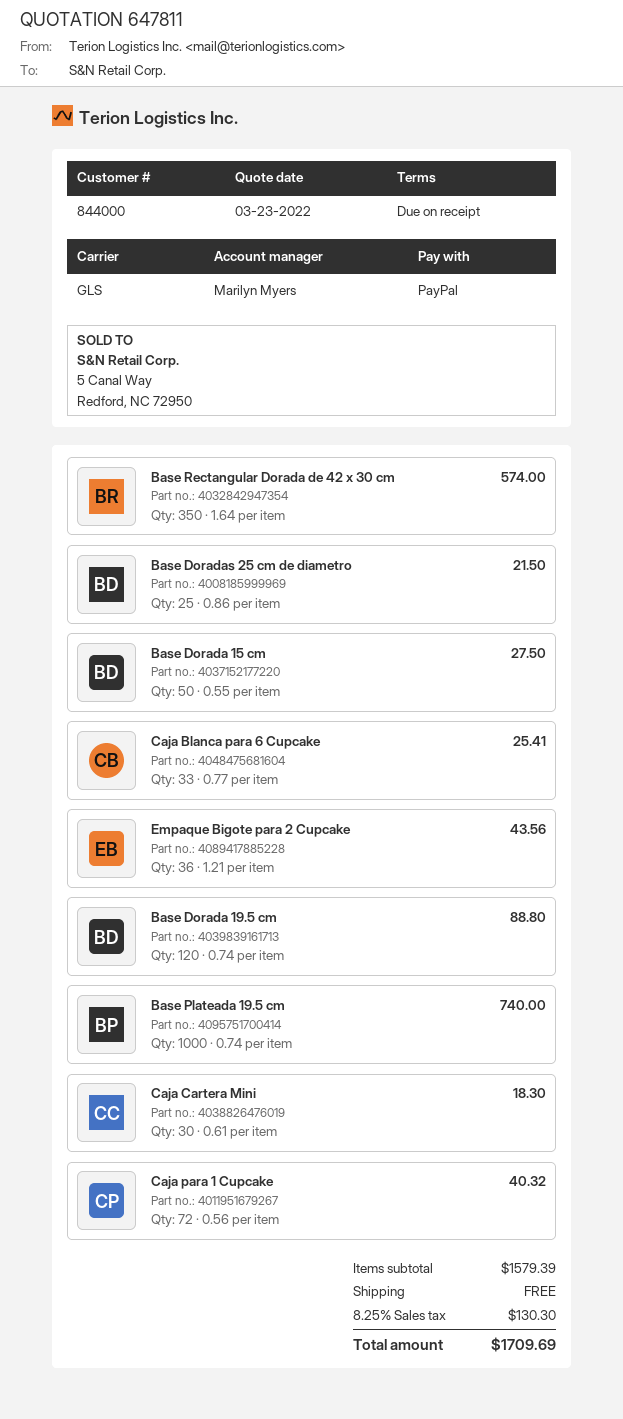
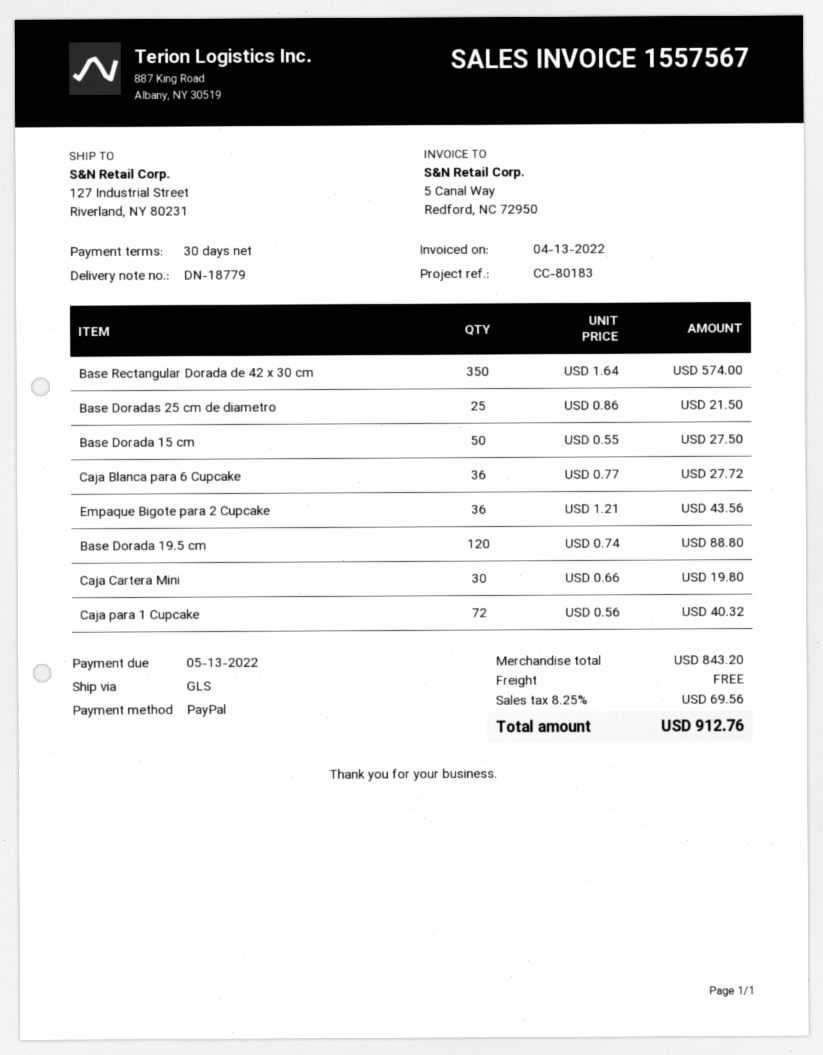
payment terms: on receipt -> 30 days
Caja Blanca para 6 Cupcake: 33 x 0.77 = 25.41 -> 36 x 0.77 = 27.72
Base Plateada 19.5 cm: 1000 x 0.74 = 740.00 -> none
Caja Cartera Mini: 30 x 0.61 = 18.30 -> 30 x 0.66 = 19.80
subtotal: 1579.39 -> 843.20
tax: 8.25% = 130.30 -> 8.25% = 69.56
total: 1709.69 -> 912.76

